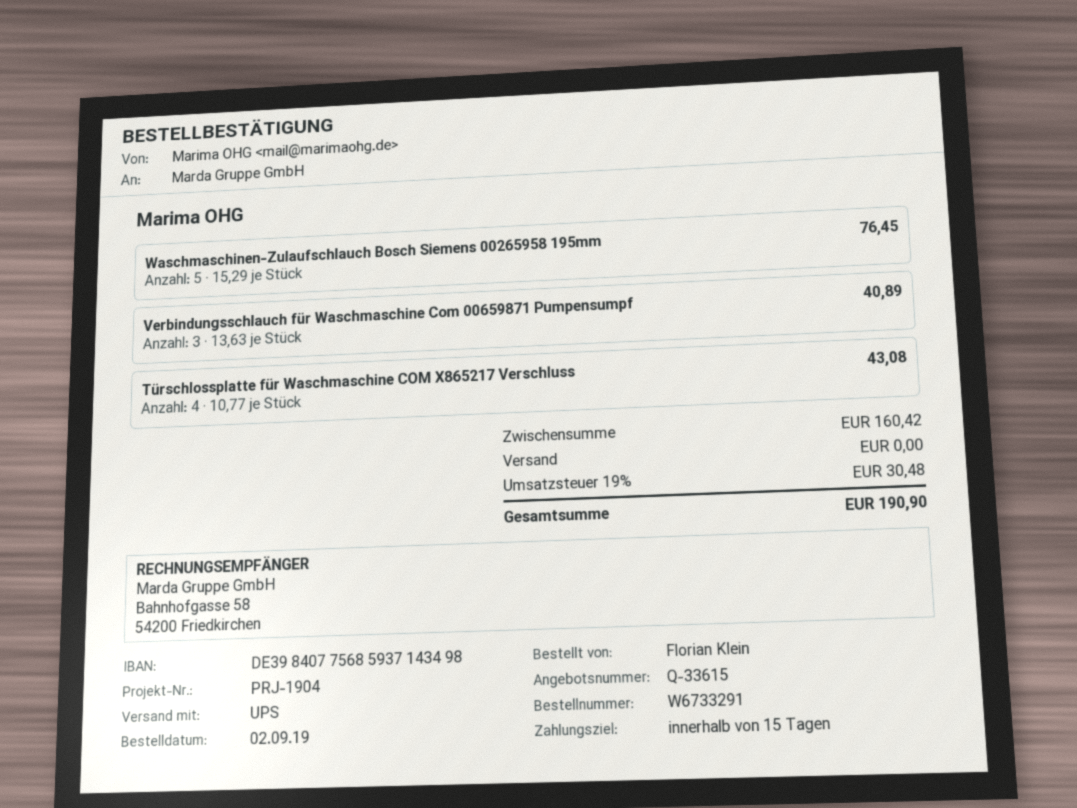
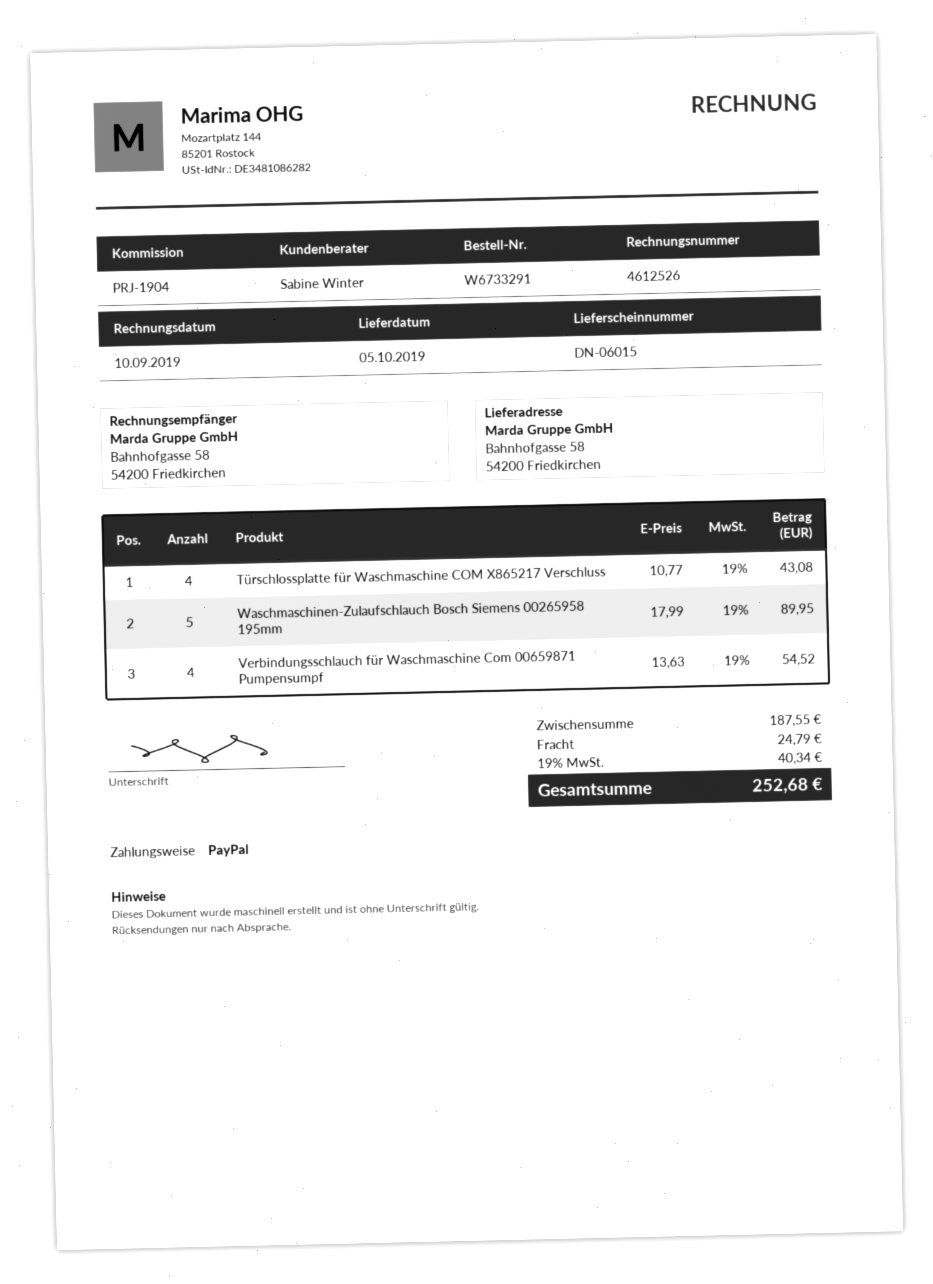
Waschmaschinen-Zulaufschlauch Bosch Siemens 00265958 195mm: 5 x 15.29 = 76.45 -> 5 x 17.99 = 89.95
Verbindungsschlauch für Waschmaschine Com 00659871 Pumpensumpf: 3 x 13.63 = 40.89 -> 4 x 13.63 = 54.52
subtotal: 160.42 -> 187.55
shipping: 0.00 -> 24.79
tax: 19% = 30.48 -> 19% = 40.34
total: 190.90 -> 252.68

